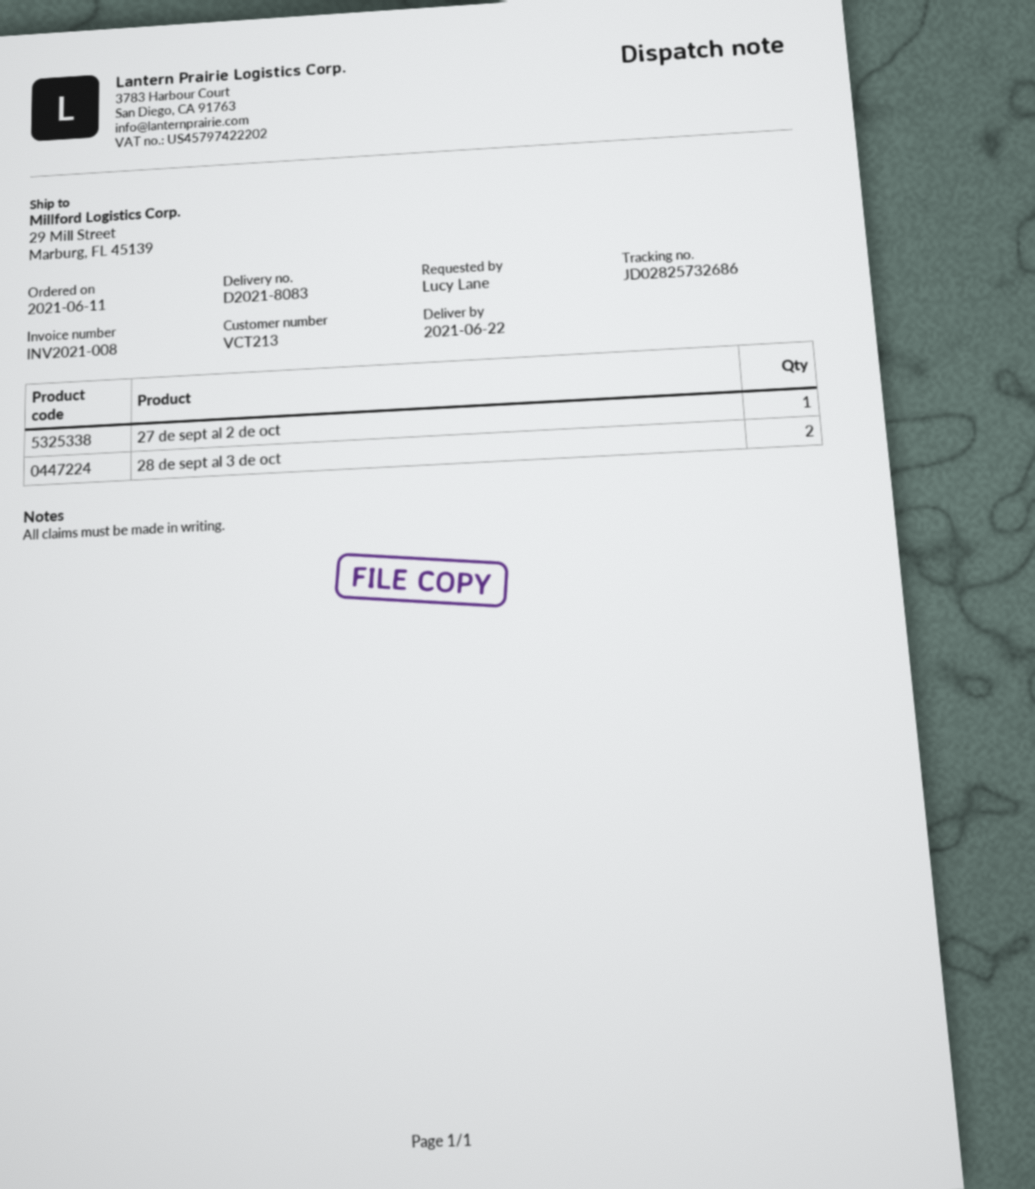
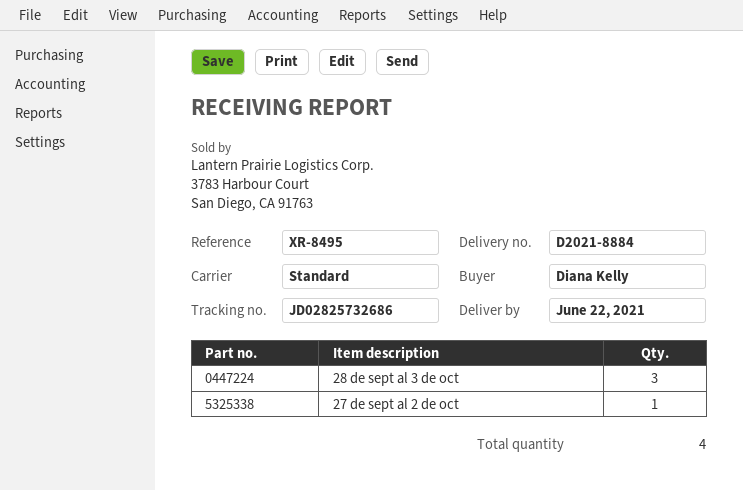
delivery note number: D2021-8083 -> D2021-8884
ordered by: Lucy Lane -> Diana Kelly
28 de sept al 3 de oct: 2 -> 3

